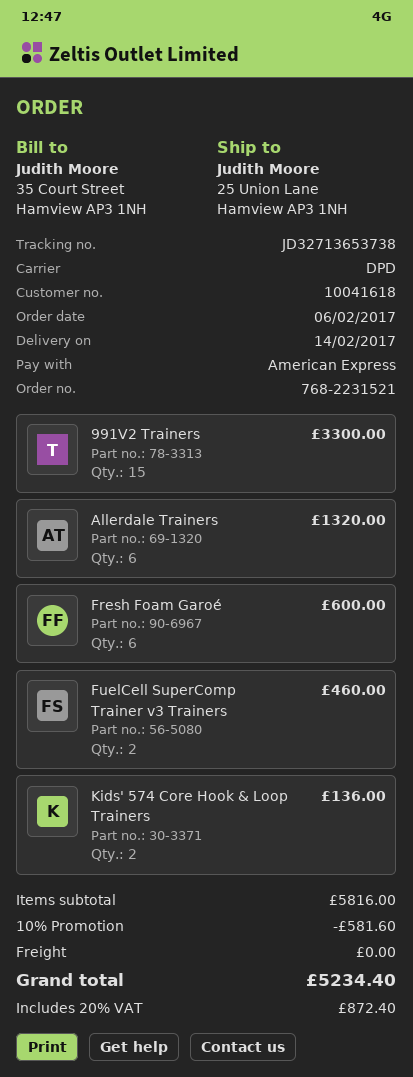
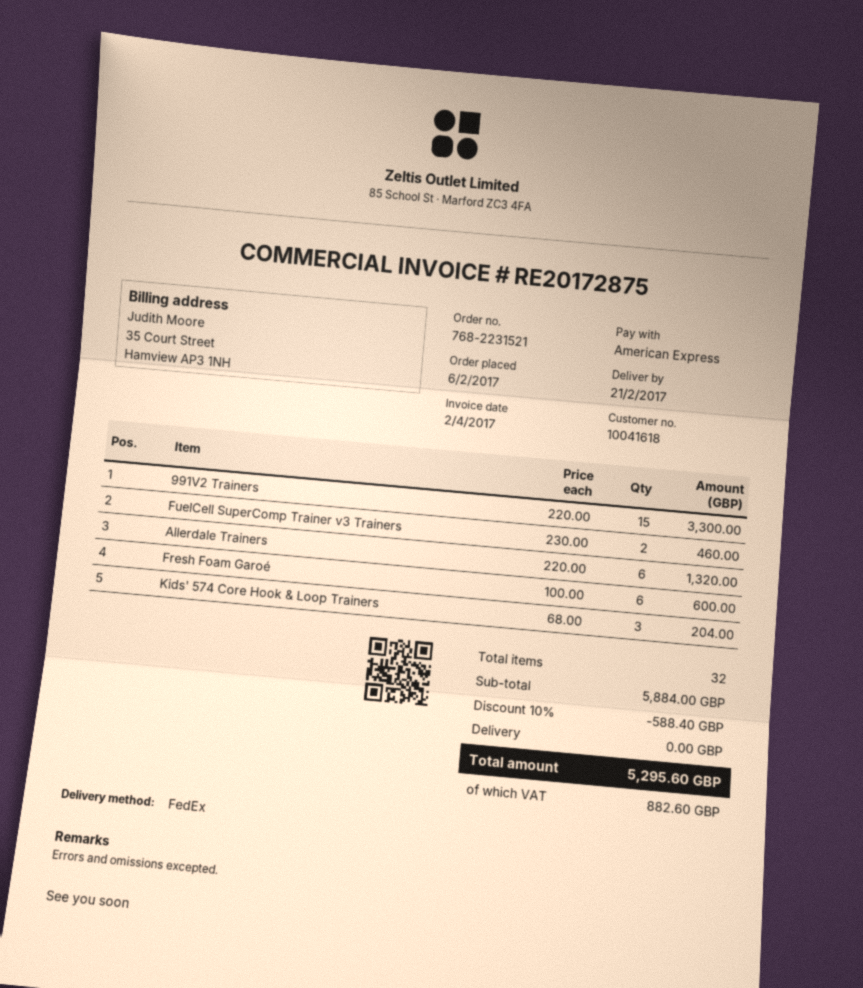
delivery date: 2017-02-14 -> 2017-02-21
shipping method: DPD -> FedEx
Kids' 574 Core Hook & Loop Trainers: 2 for 136.00 -> 3 for 204.00
subtotal: 5816.00 -> 5884.00
discount: 10% = 581.60 -> 10% = 588.40
tax: 872.40 -> 882.60
total: 5234.40 -> 5295.60

